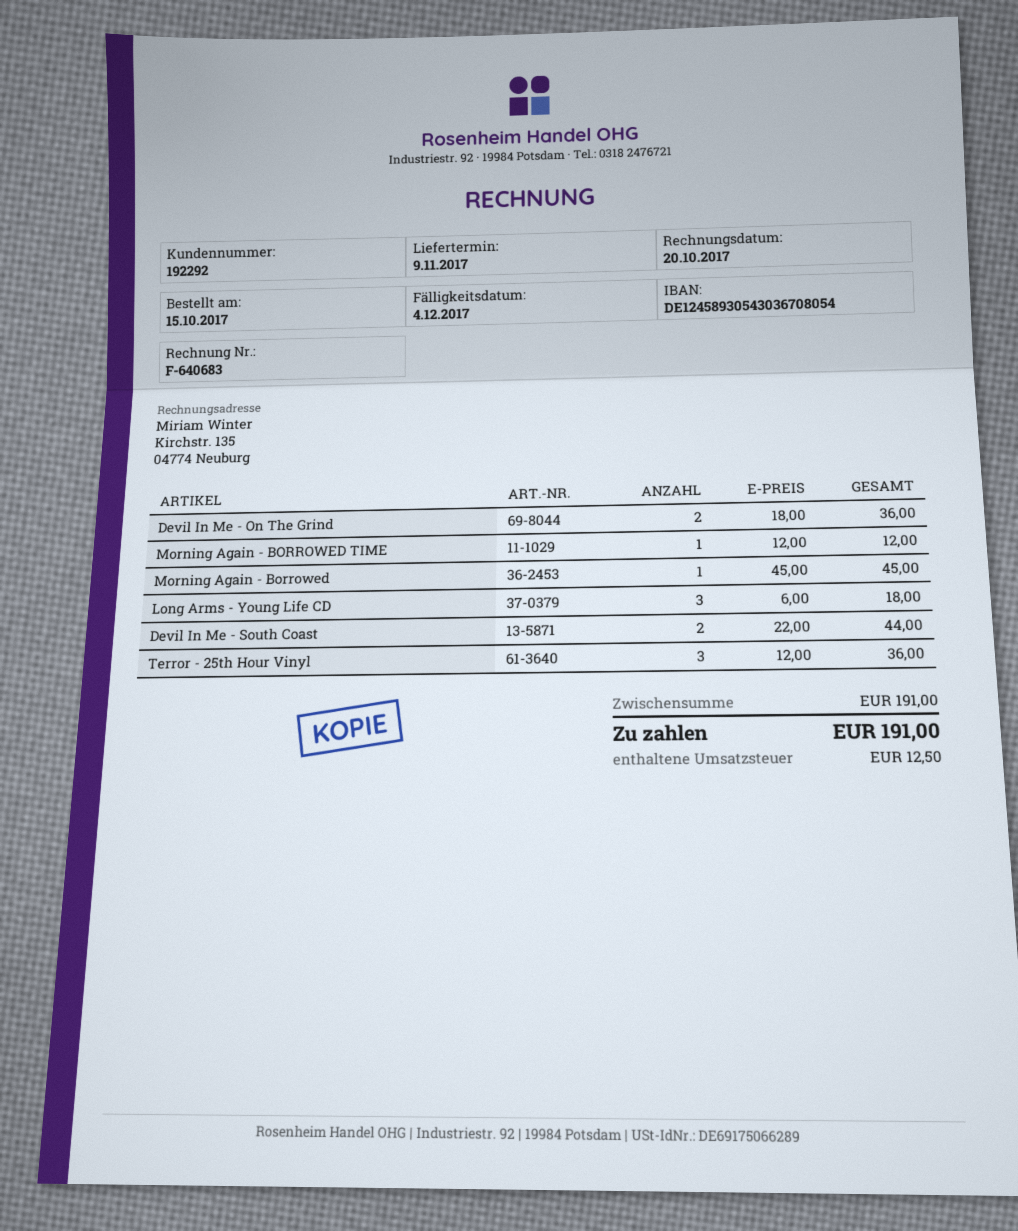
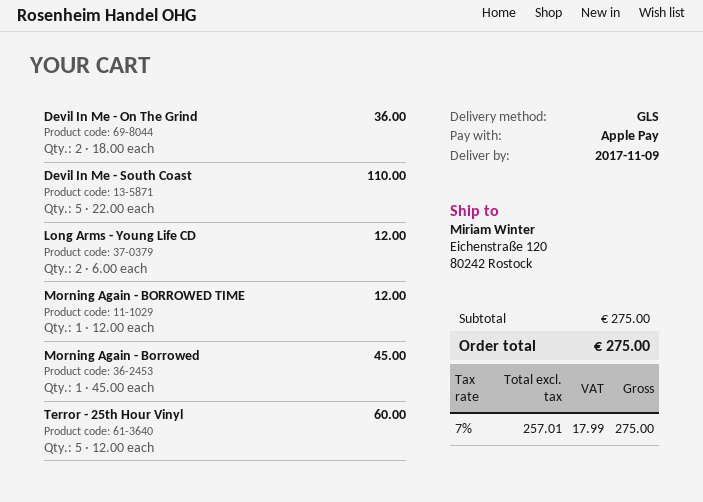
Long Arms - Young Life CD: 3 x 6.00 = 18.00 -> 2 x 6.00 = 12.00
Devil In Me - South Coast: 2 x 22.00 = 44.00 -> 5 x 22.00 = 110.00
Terror - 25th Hour Vinyl: 3 x 12.00 = 36.00 -> 5 x 12.00 = 60.00
subtotal: 191.00 -> 275.00
tax: 12.50 -> 17.99
total: 191.00 -> 275.00

